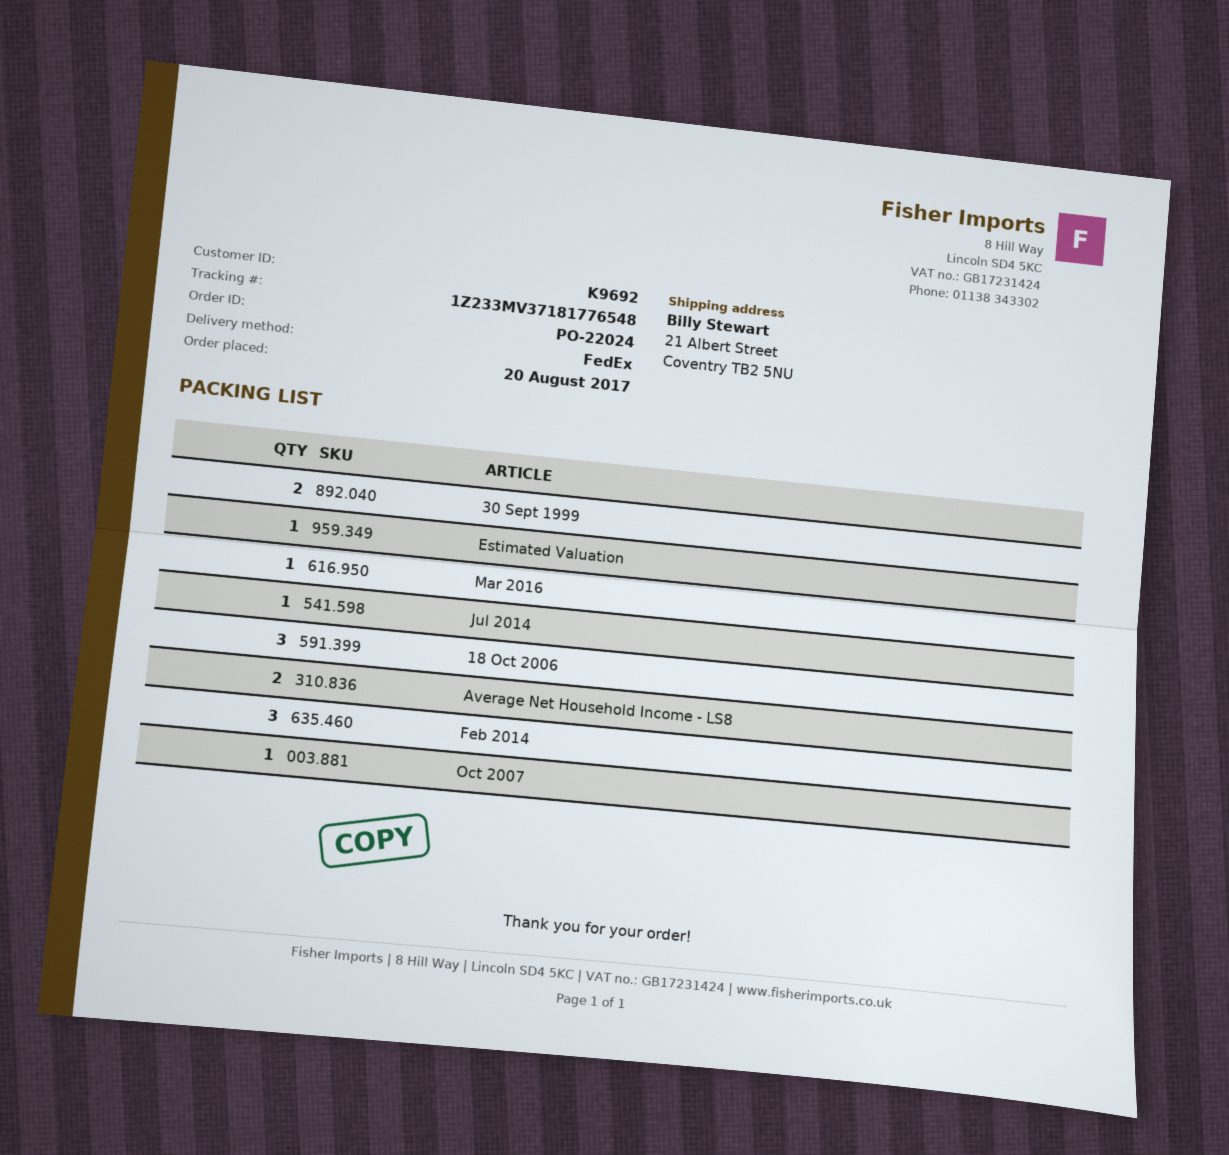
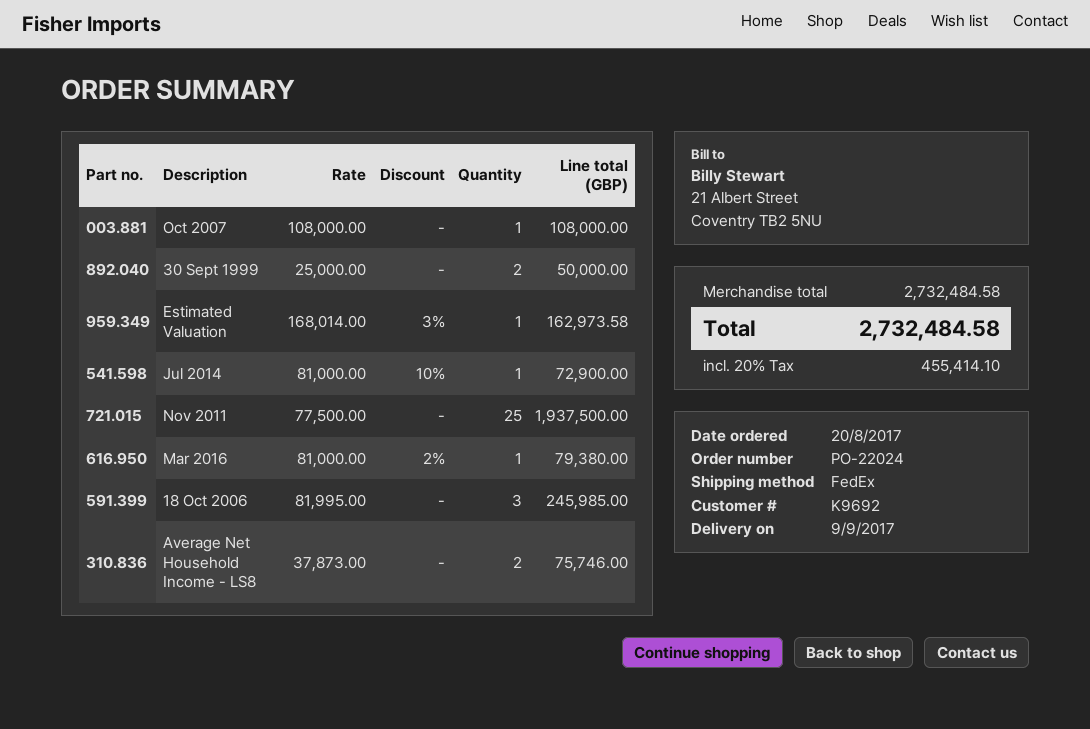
Feb 2014: 3 -> none
Nov 2011: none -> 25

